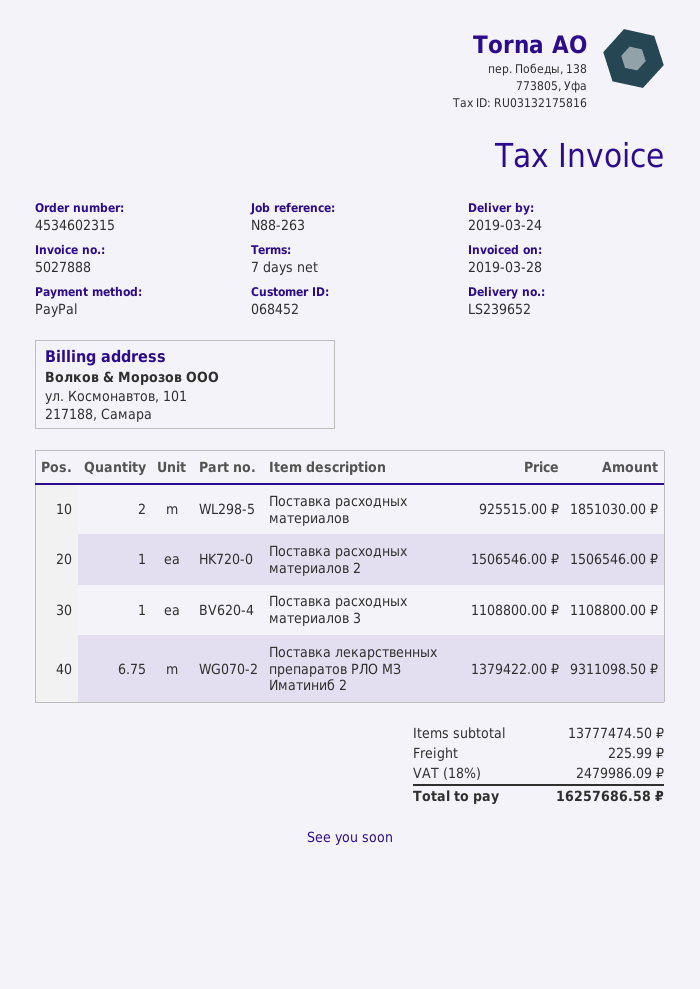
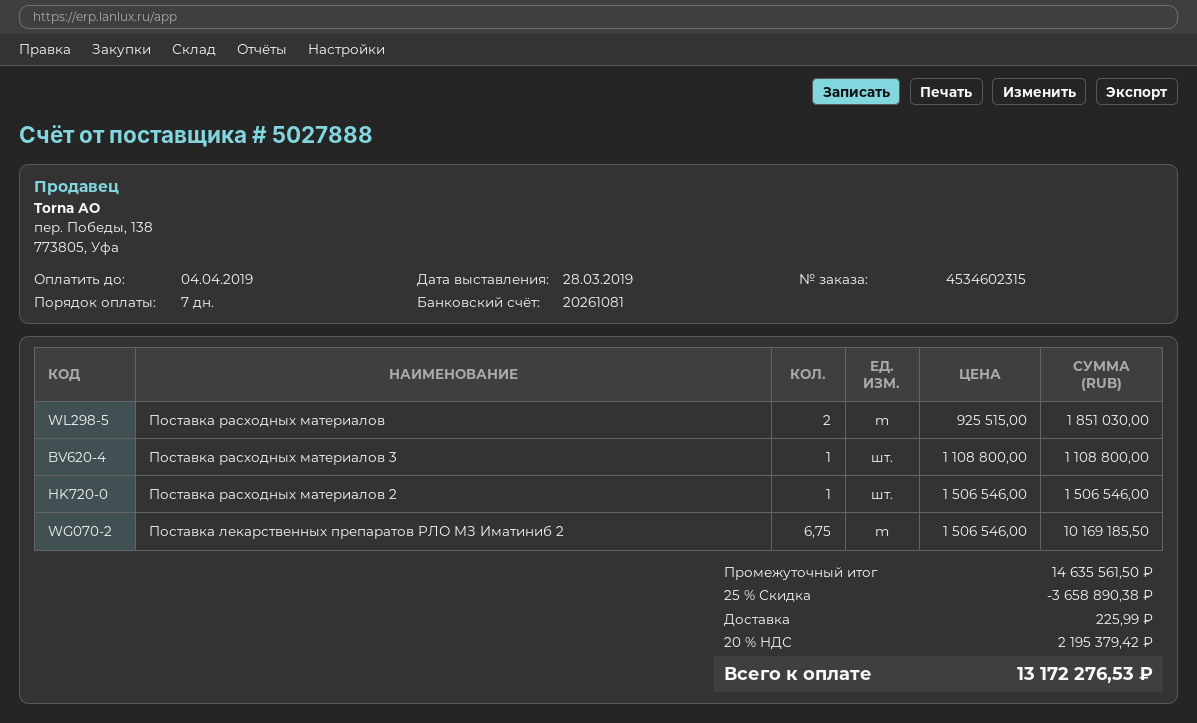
Поставка лекарственных препаратов РЛО МЗ Иматиниб 2: 6.75 x 1379422.00 = 9311098.50 -> 6.75 x 1506546.00 = 10169185.50
subtotal: 13777474.50 -> 14635561.50
discount: none -> 25% = 3658890.38
tax: 18% = 2479986.09 -> 20% = 2195379.42
total: 16257686.58 -> 13172276.53

